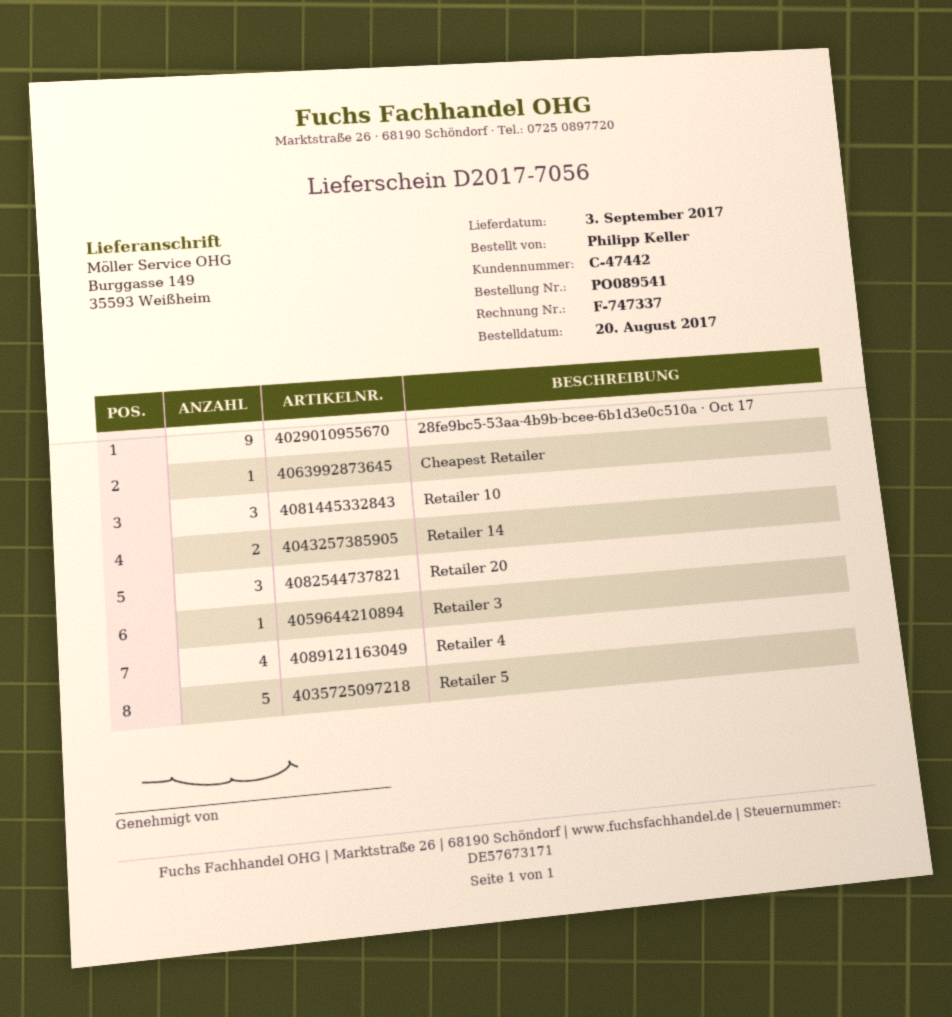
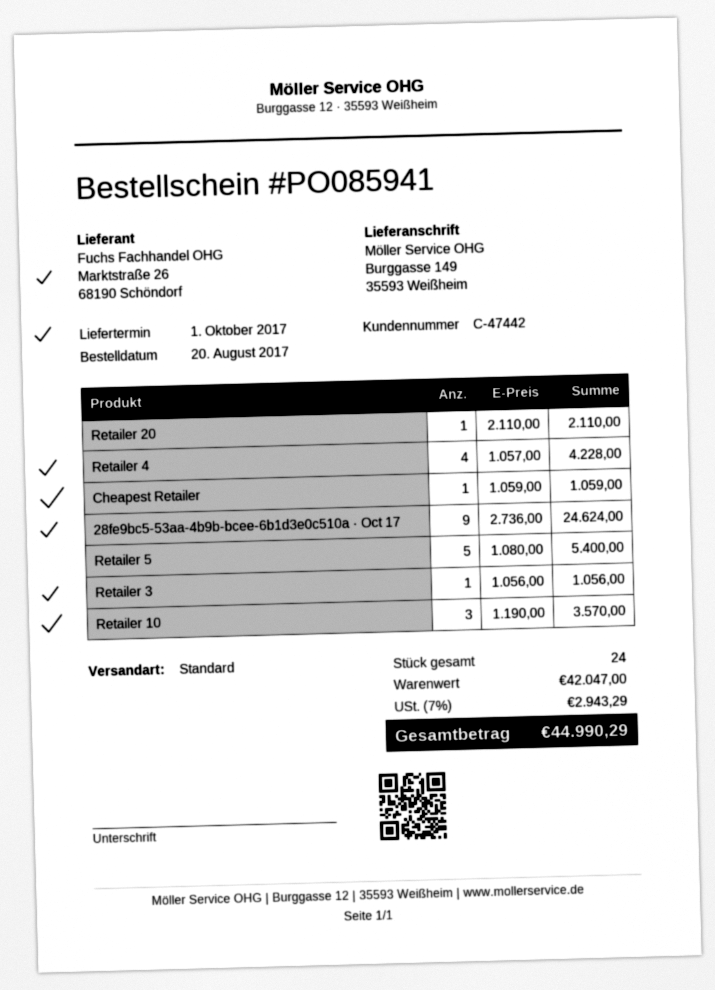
order number: PO089541 -> PO085941
delivery date: 2017-09-03 -> 2017-10-01
Retailer 14: 2 -> none
Retailer 20: 3 -> 1

